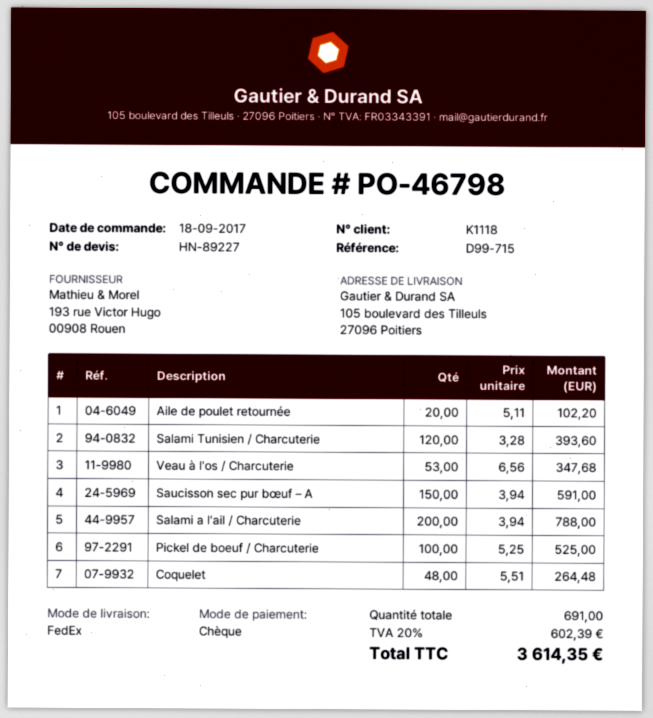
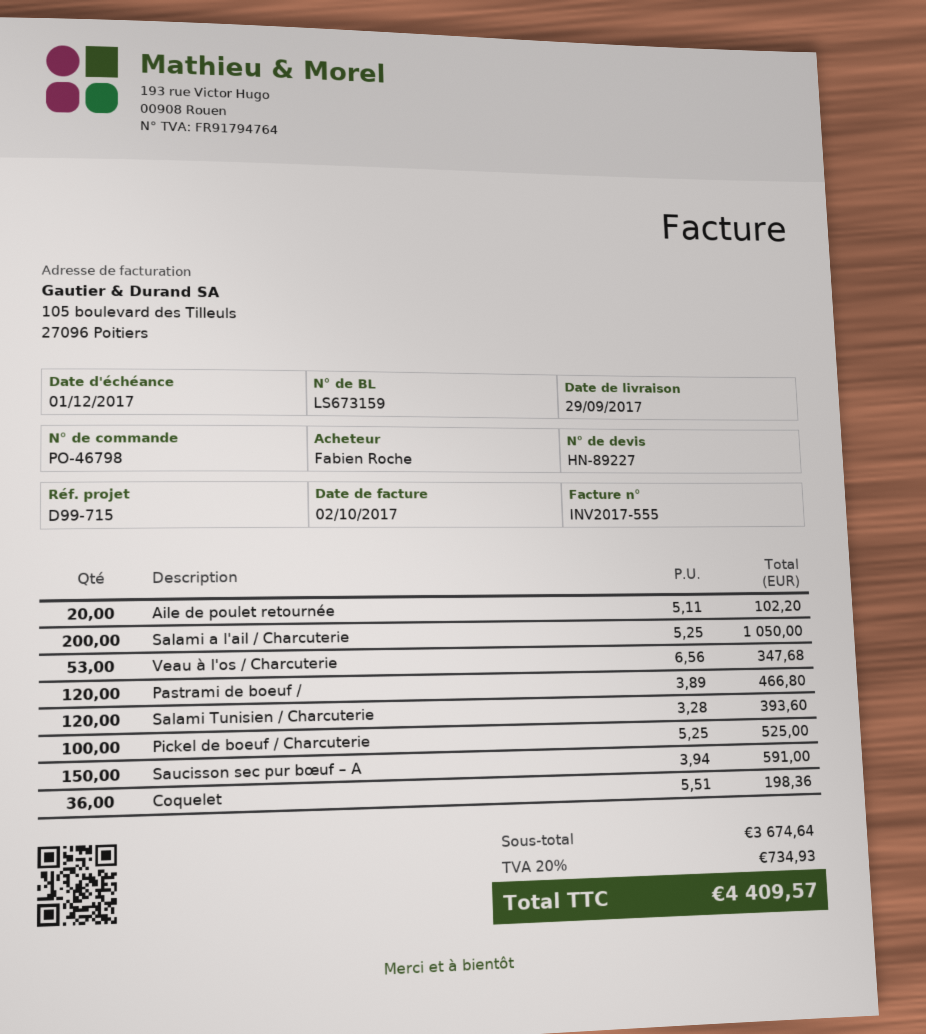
Salami a l'ail / Charcuterie: 200 x 3.94 = 788.00 -> 200 x 5.25 = 1050.00
Coquelet: 48 x 5.51 = 264.48 -> 36 x 5.51 = 198.36
Pastrami de boeuf /: none -> 120 x 3.89 = 466.80
tax: 20% = 602.39 -> 20% = 734.93
total: 3614.35 -> 4409.57

